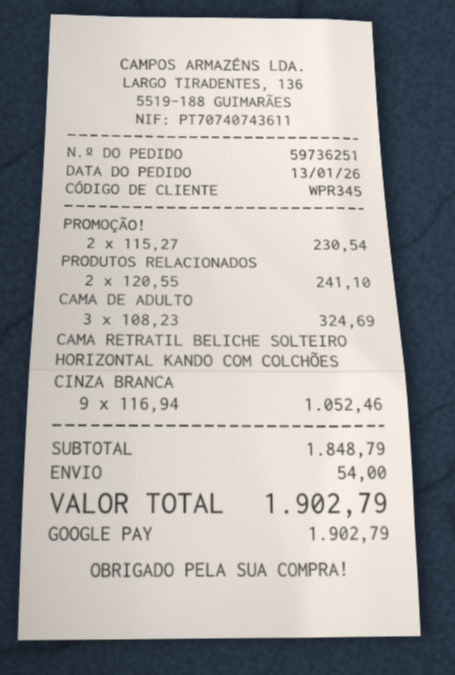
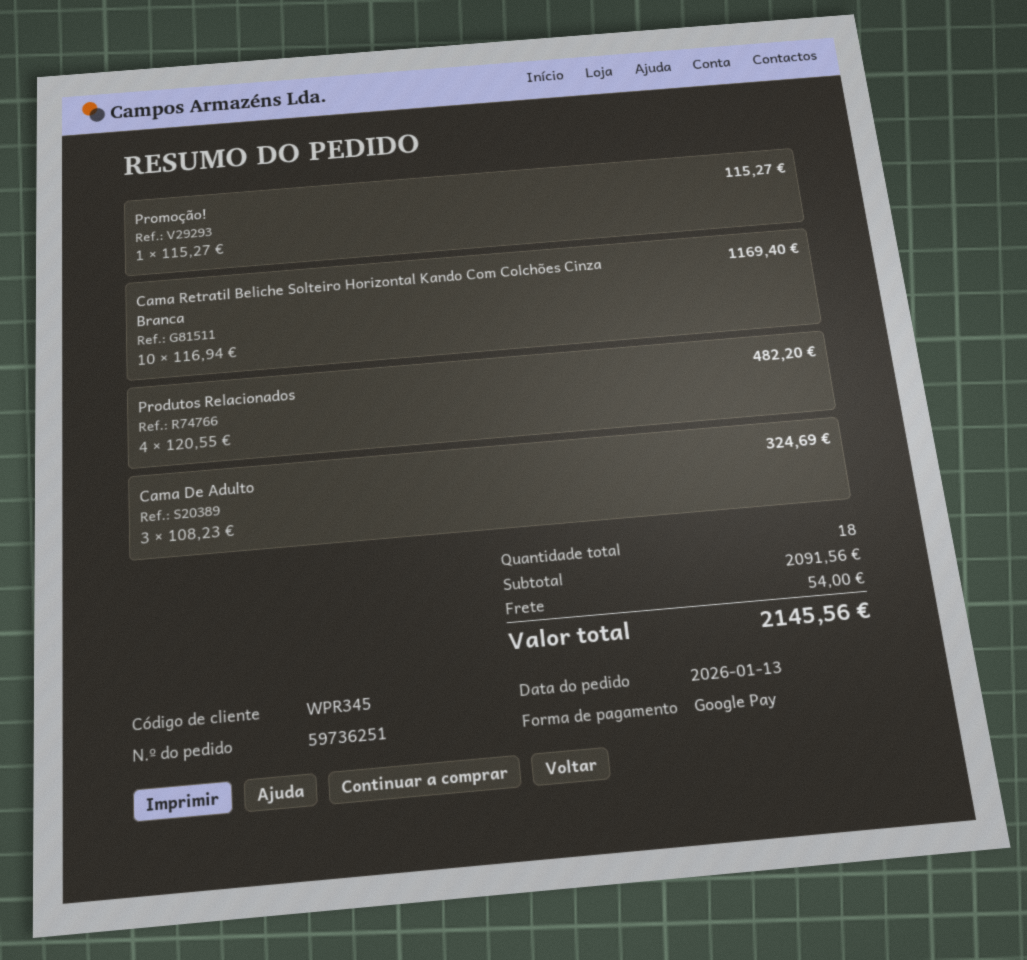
PROMOÇÃO!: 2 x 115.27 = 230.54 -> 1 x 115.27 = 115.27
PRODUTOS RELACIONADOS: 2 x 120.55 = 241.10 -> 4 x 120.55 = 482.20
CAMA RETRATIL BELICHE SOLTEIRO HORIZONTAL KANDO COM COLCHÕES CINZA BRANCA: 9 x 116.94 = 1052.46 -> 10 x 116.94 = 1169.40
subtotal: 1848.79 -> 2091.56
total: 1902.79 -> 2145.56

